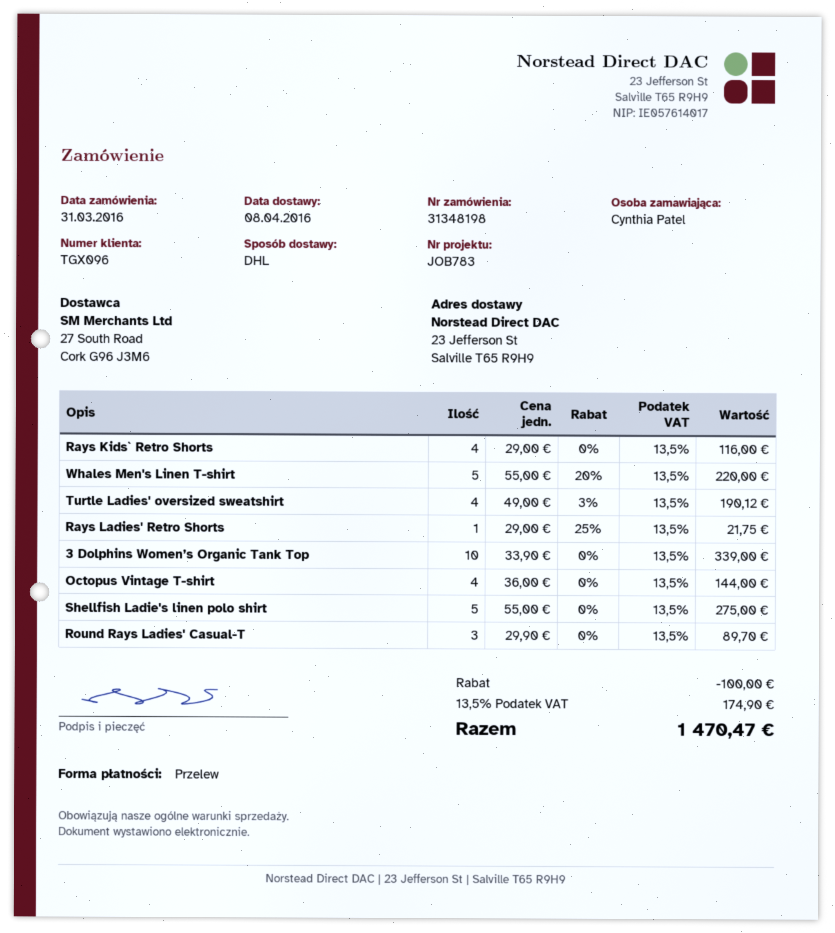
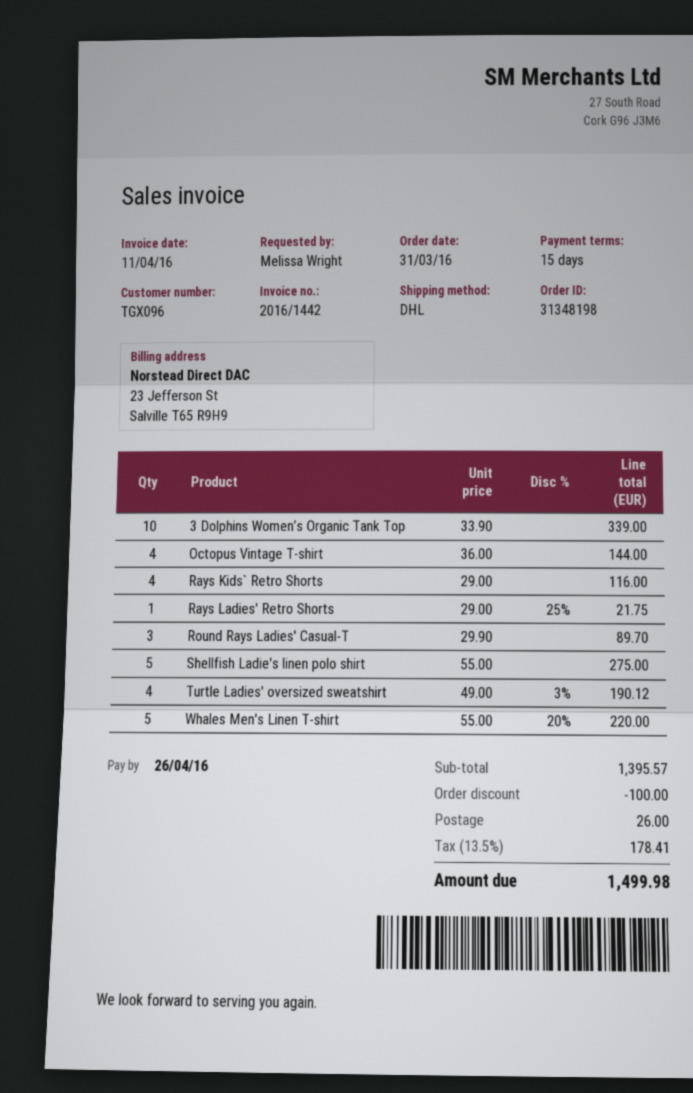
ordered by: Cynthia Patel -> Melissa Wright
shipping: none -> 26.00
tax: 13.5% = 174.90 -> 13.5% = 178.41
total: 1470.47 -> 1499.98

